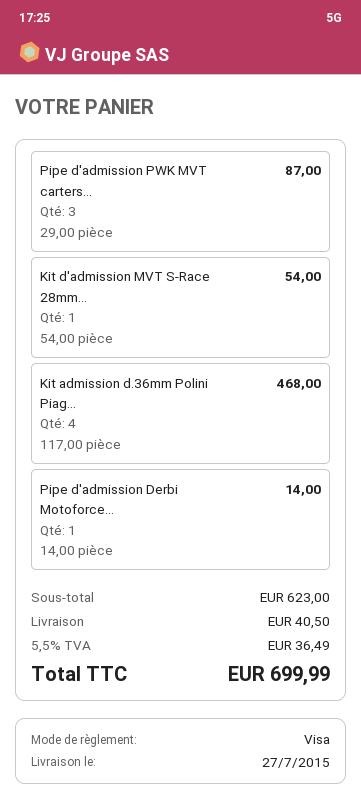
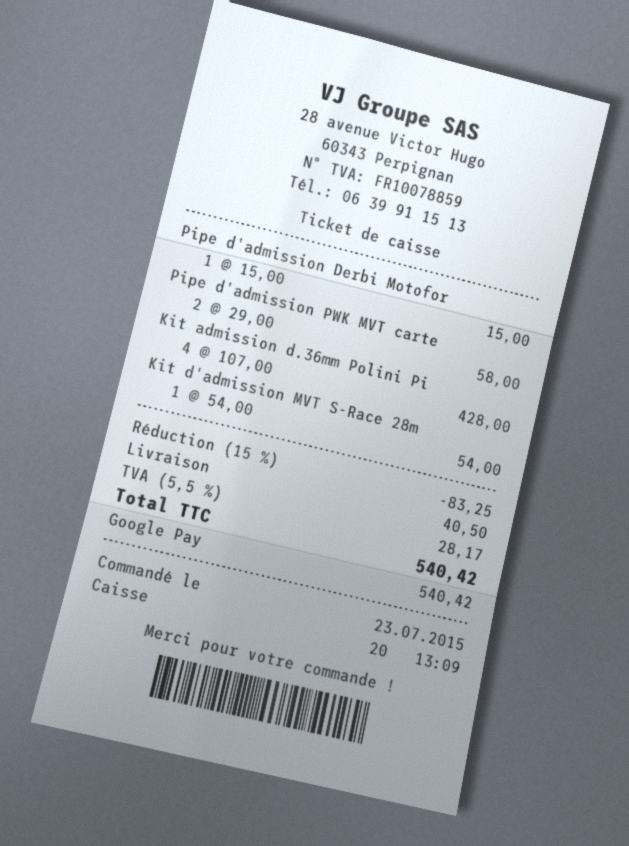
payment method: Visa -> Google Pay
Pipe d'admission PWK MVT carters...: 3 x 29.00 = 87.00 -> 2 x 29.00 = 58.00
Kit admission d.36mm Polini Piag...: 4 x 117.00 = 468.00 -> 4 x 107.00 = 428.00
Pipe d'admission Derbi Motoforce...: 1 x 14.00 = 14.00 -> 1 x 15.00 = 15.00
discount: none -> 15% = 83.25
tax: 5.5% = 36.49 -> 5.5% = 28.17
total: 699.99 -> 540.42

